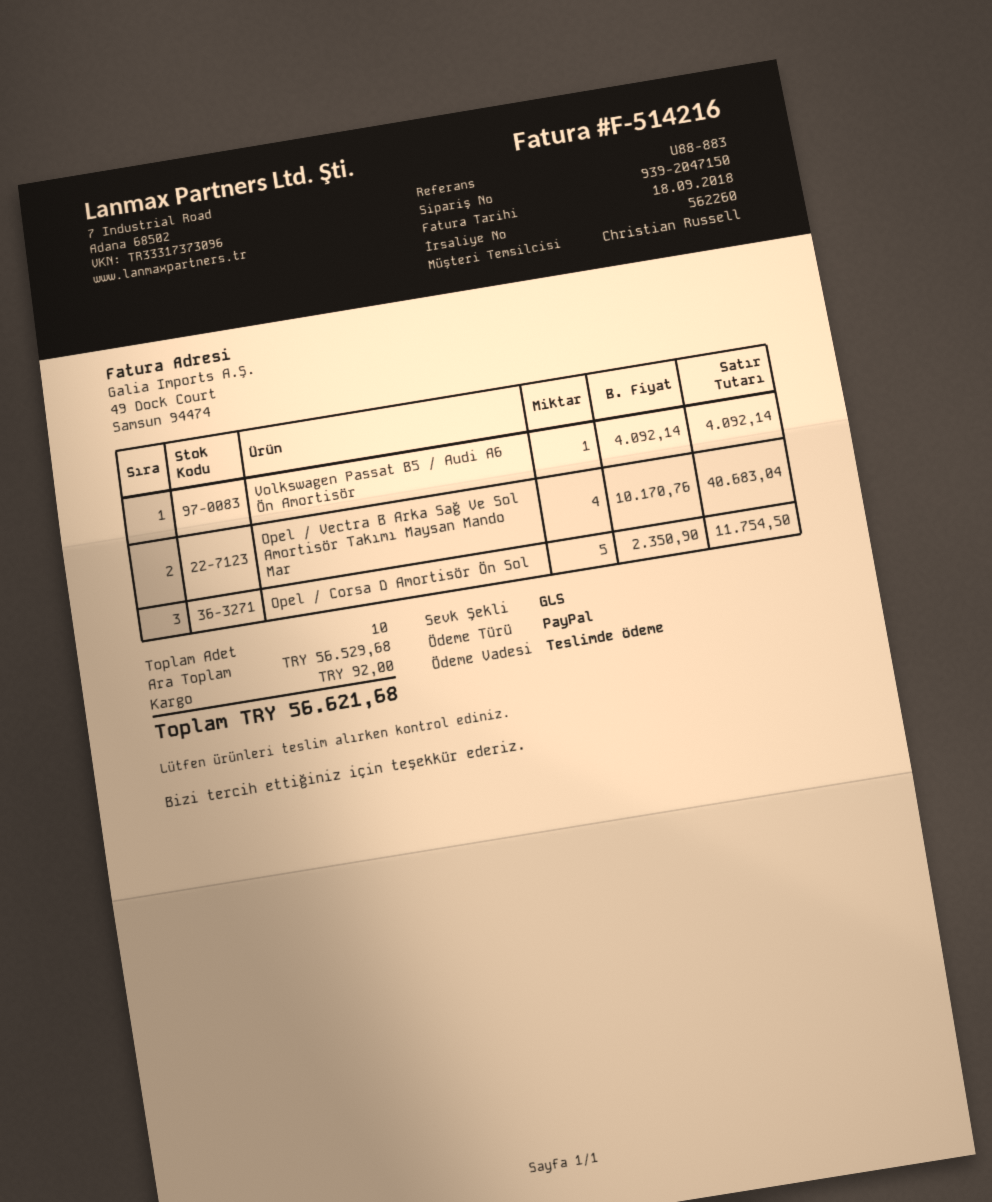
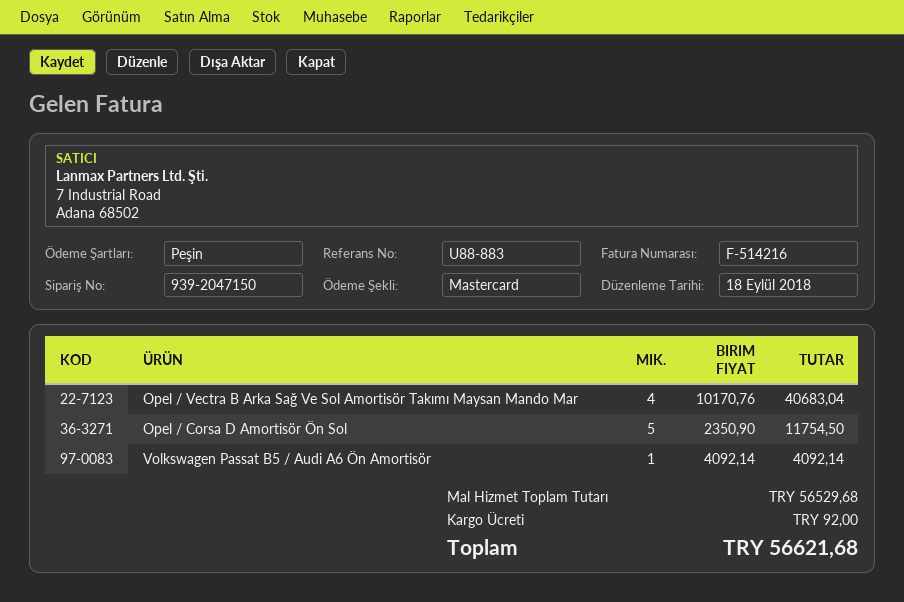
payment method: PayPal -> Mastercard

